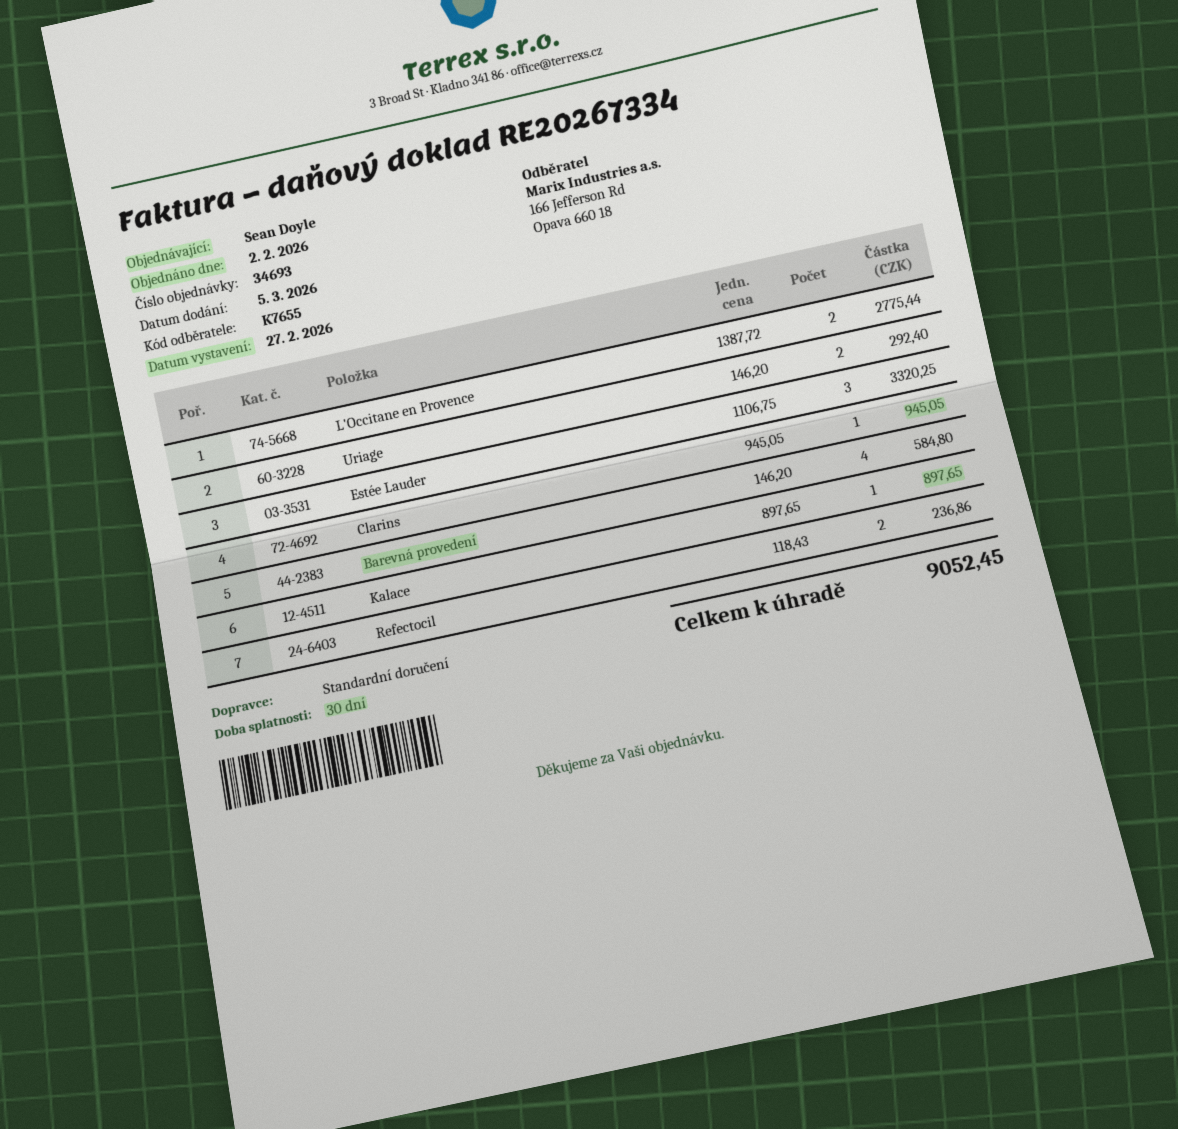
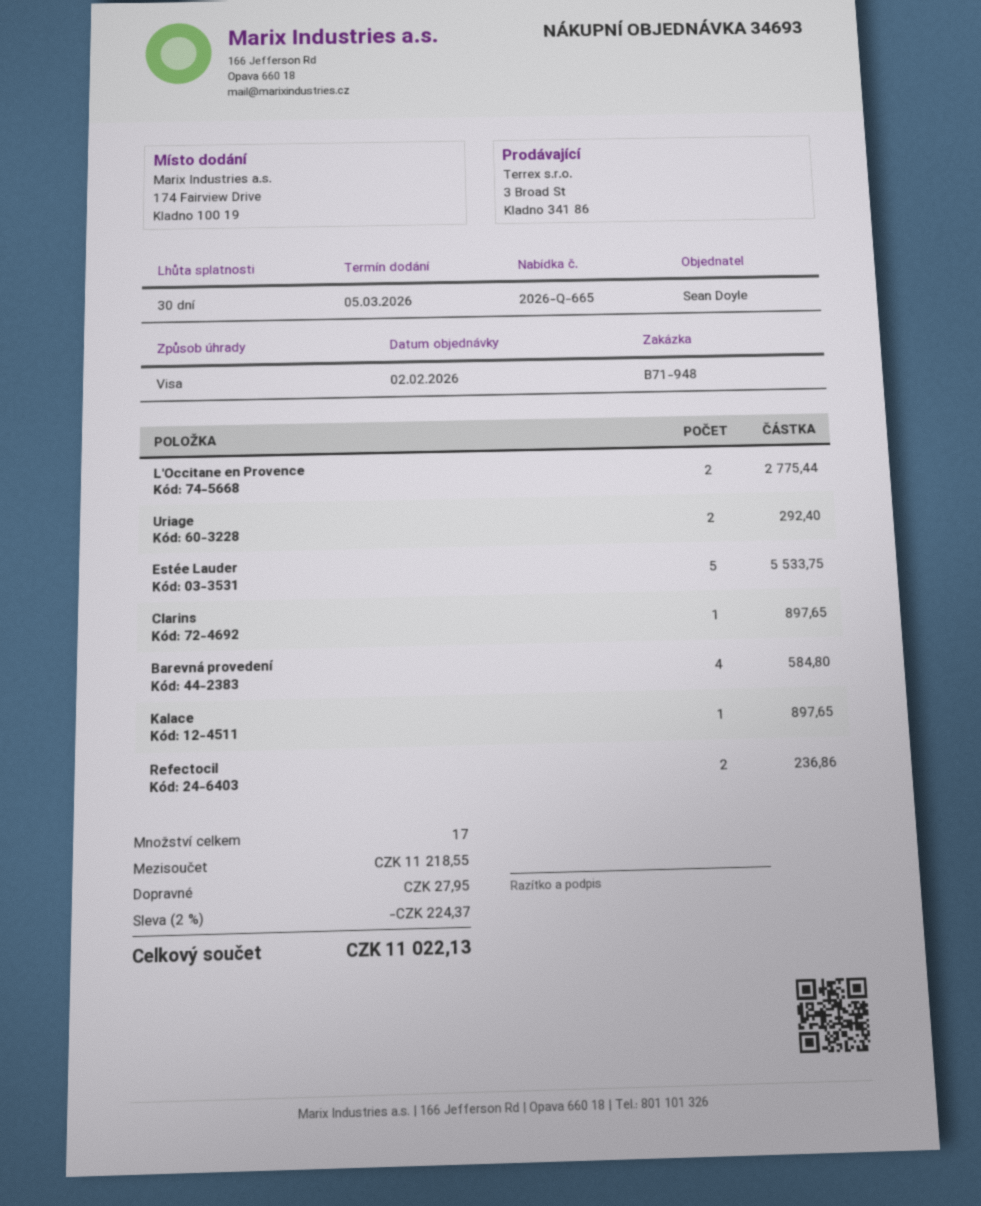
Estée Lauder: 3 for 3320.25 -> 5 for 5533.75
Clarins: 1 for 945.05 -> 1 for 897.65
discount: none -> 2% = 224.37
shipping: none -> 27.95
total: 9052.45 -> 11022.13

